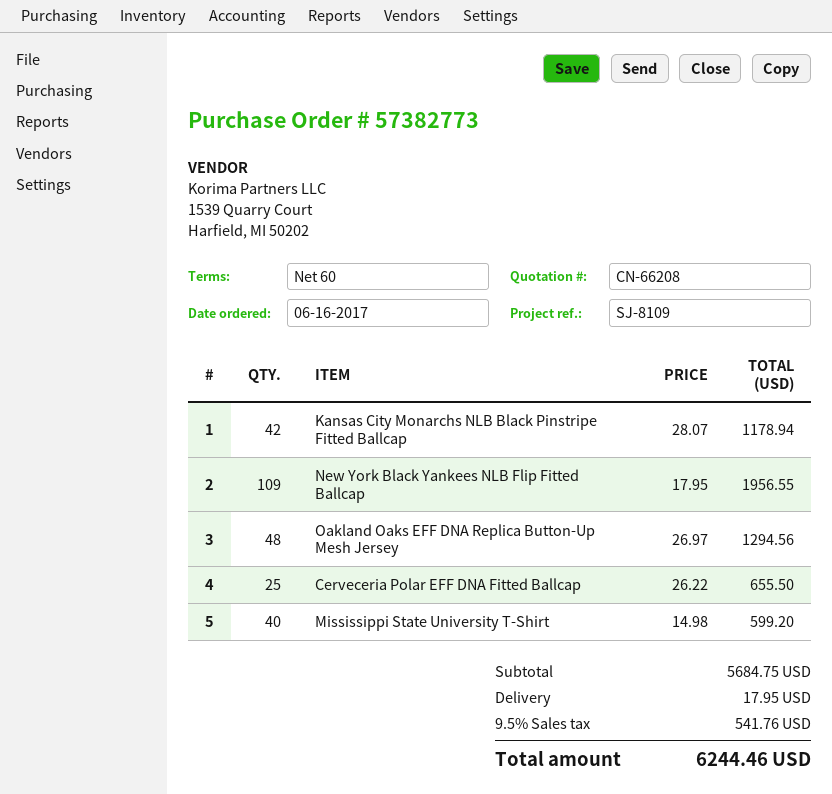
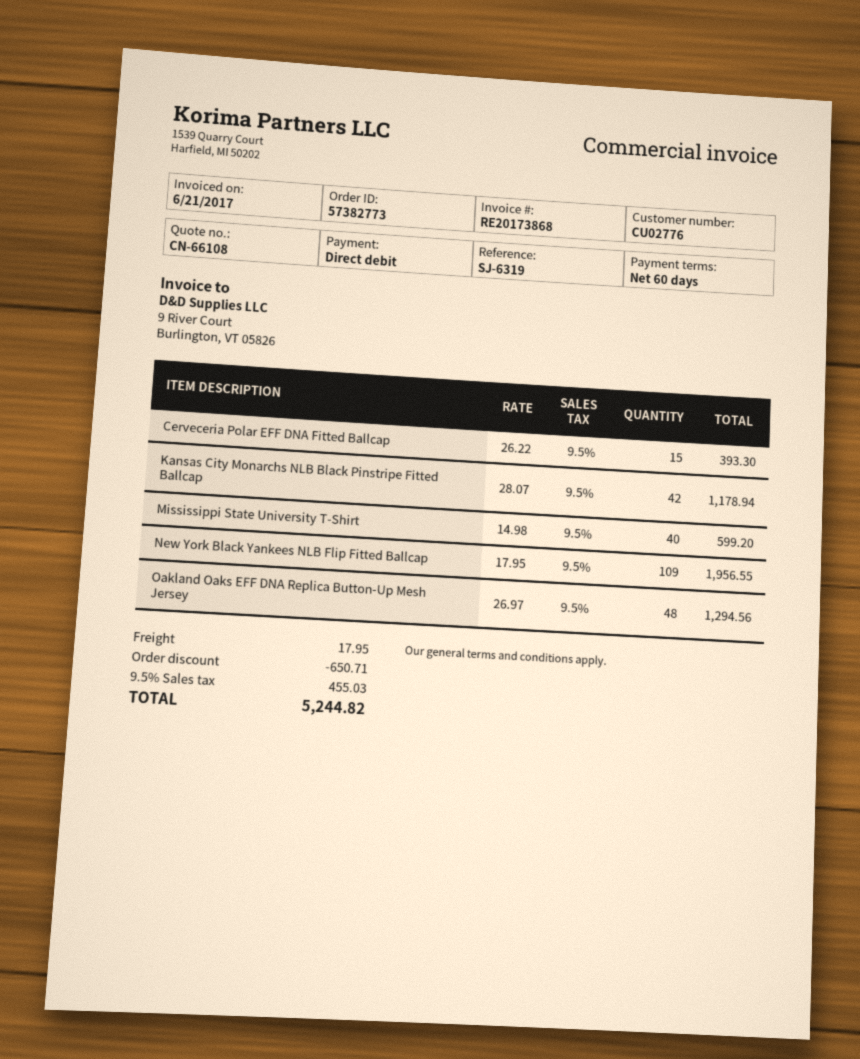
quote number: CN-66208 -> CN-66108
reference: SJ-8109 -> SJ-6319
Cerveceria Polar EFF DNA Fitted Ballcap: 25 x 26.22 = 655.50 -> 15 x 26.22 = 393.30
discount: none -> 650.71
tax: 9.5% = 541.76 -> 9.5% = 455.03
total: 6244.46 -> 5244.82

